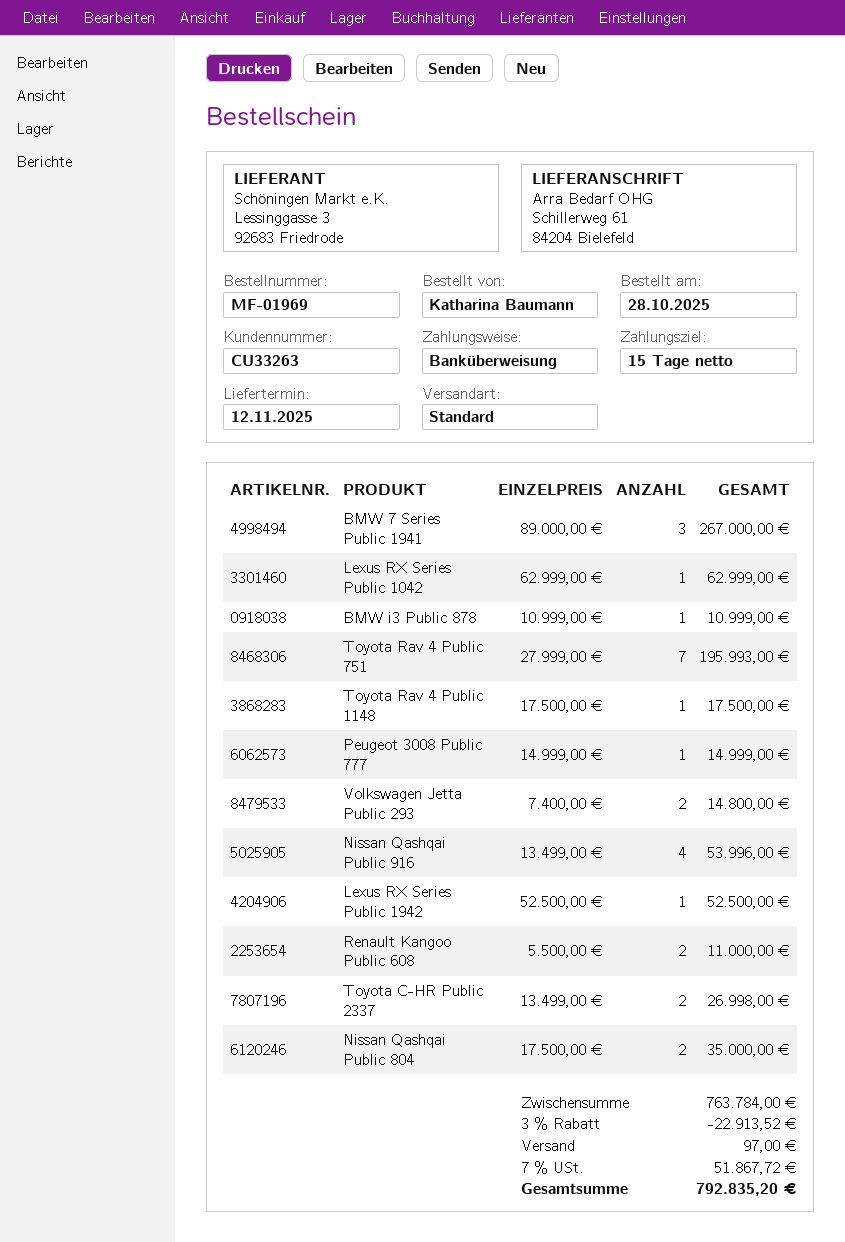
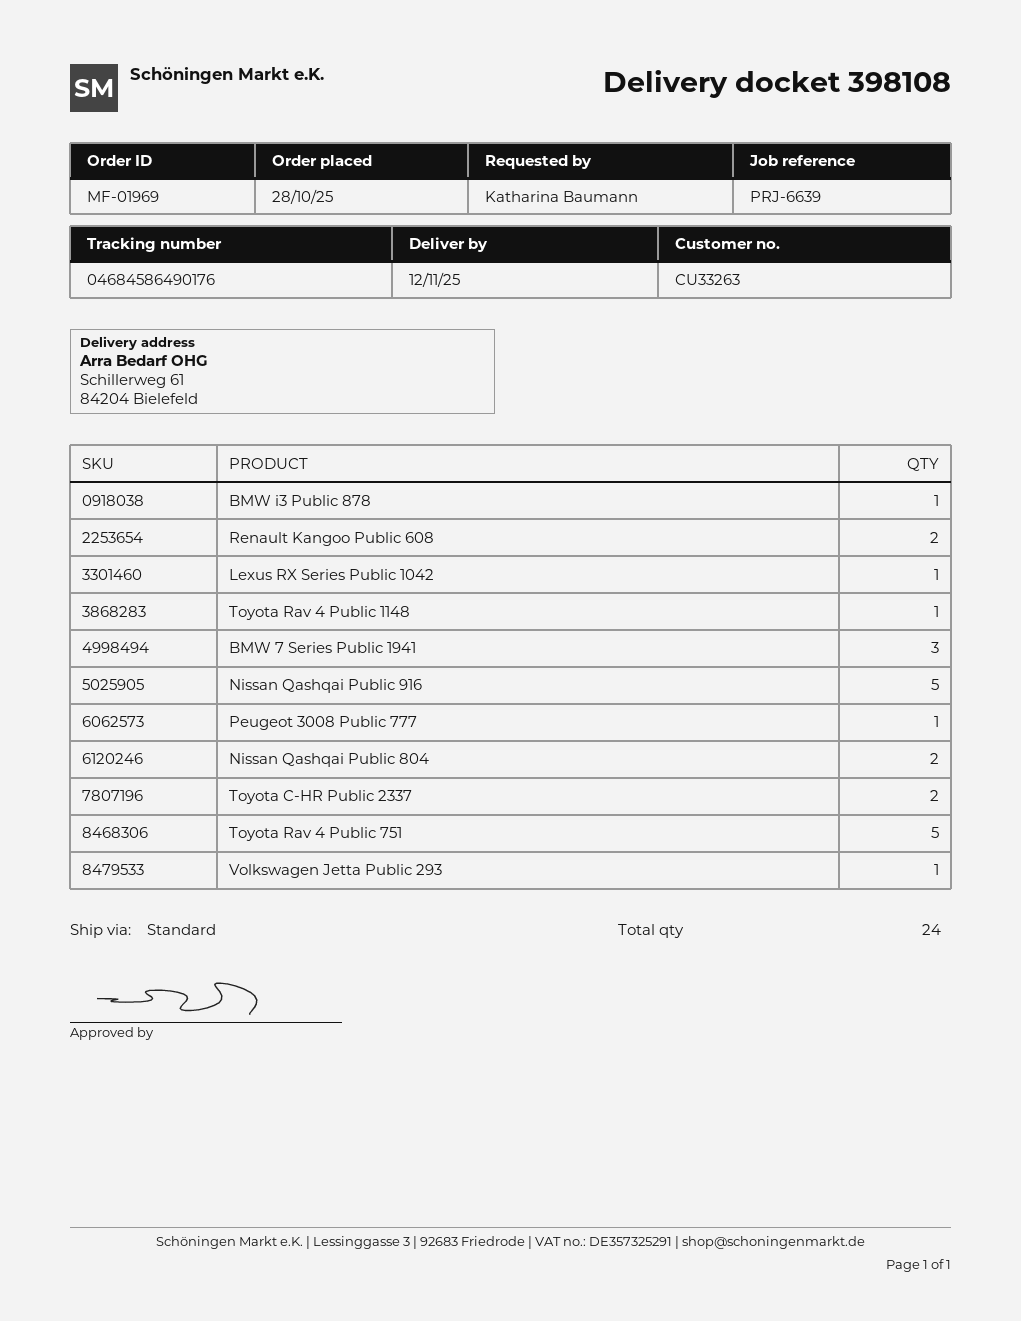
Toyota Rav 4 Public 751: 7 -> 5
Volkswagen Jetta Public 293: 2 -> 1
Nissan Qashqai Public 916: 4 -> 5
Lexus RX Series Public 1942: 1 -> none

